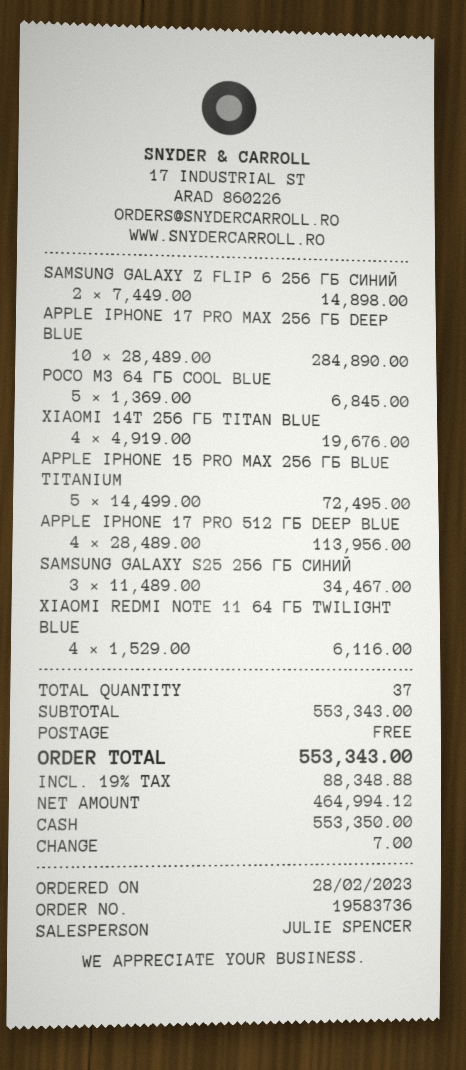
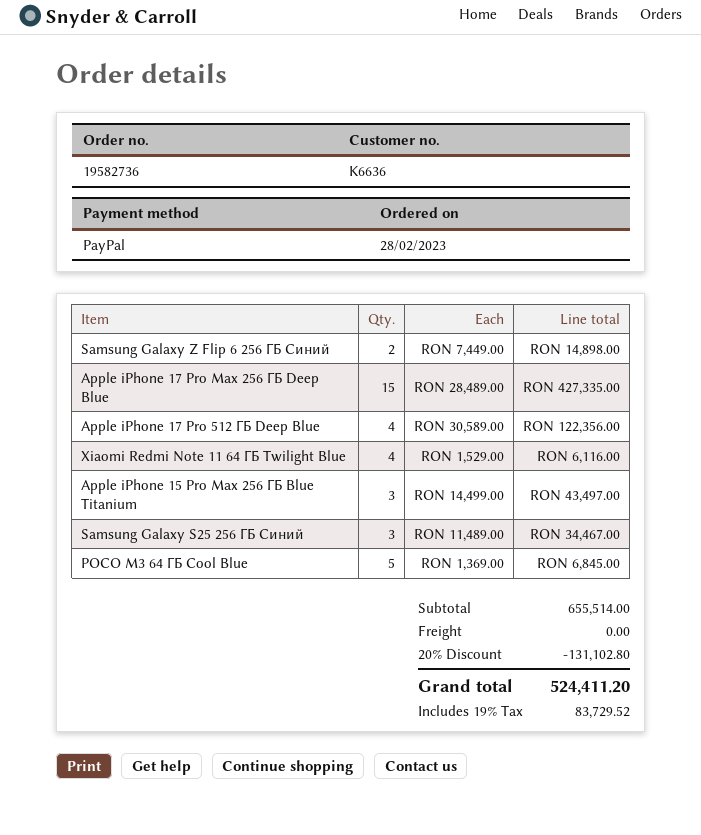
order number: 19583736 -> 19582736
payment method: cash -> PayPal
APPLE IPHONE 17 PRO MAX 256 ГБ DEEP BLUE: 10 x 28489.00 = 284890.00 -> 15 x 28489.00 = 427335.00
XIAOMI 14T 256 ГБ TITAN BLUE: 4 x 4919.00 = 19676.00 -> none
APPLE IPHONE 15 PRO MAX 256 ГБ BLUE TITANIUM: 5 x 14499.00 = 72495.00 -> 3 x 14499.00 = 43497.00
APPLE IPHONE 17 PRO 512 ГБ DEEP BLUE: 4 x 28489.00 = 113956.00 -> 4 x 30589.00 = 122356.00
subtotal: 553343.00 -> 655514.00
discount: none -> 20% = 131102.80
tax: 19% = 88348.88 -> 19% = 83729.52
total: 553343.00 -> 524411.20

